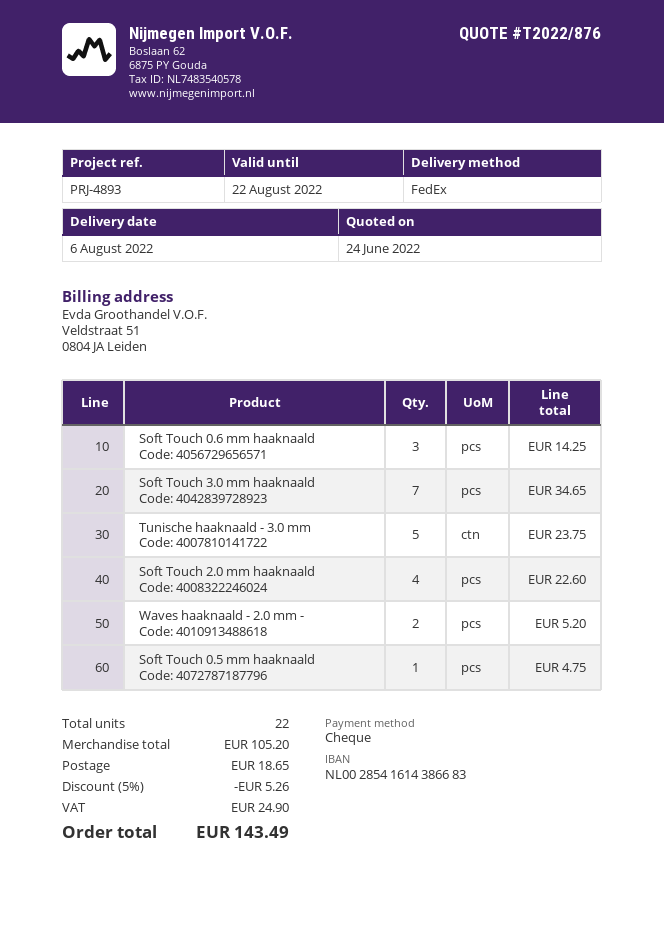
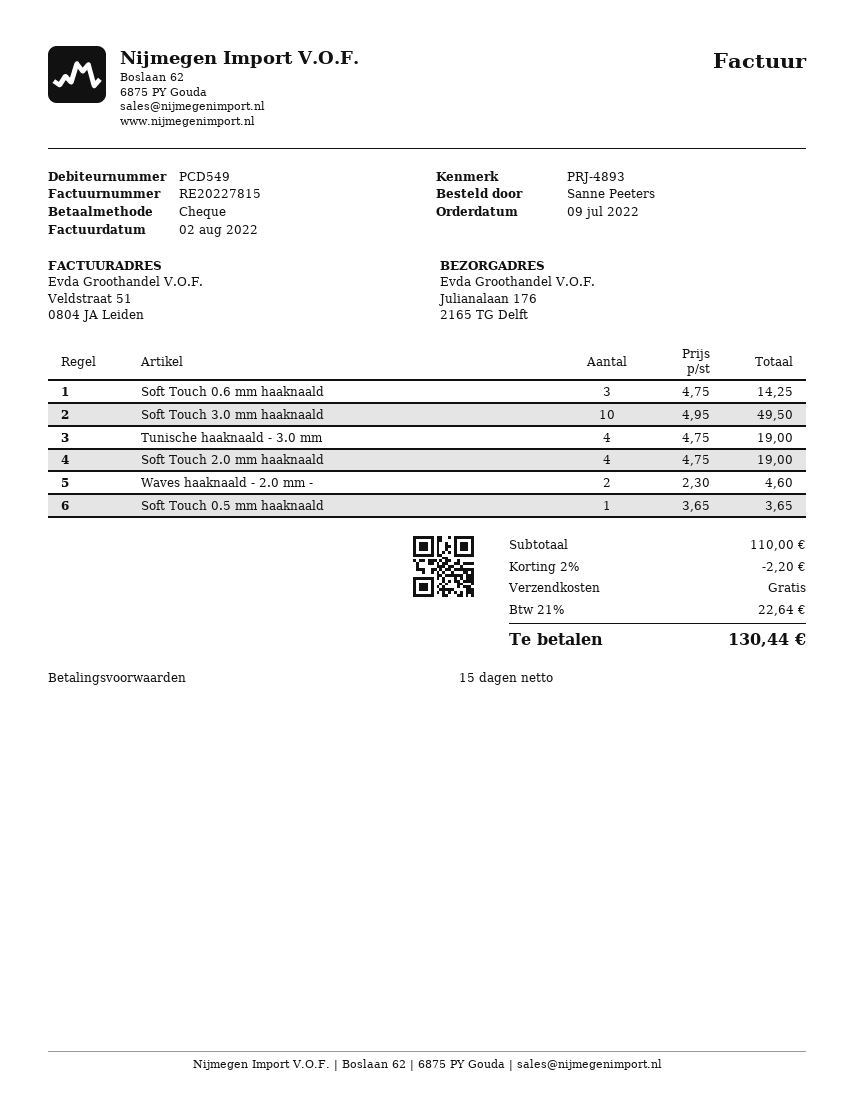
Soft Touch 3.0 mm haaknaald: 7 for 34.65 -> 10 for 49.50
Tunische haaknaald - 3.0 mm: 5 for 23.75 -> 4 for 19.00
Soft Touch 2.0 mm haaknaald: 4 for 22.60 -> 4 for 19.00
Waves haaknaald - 2.0 mm -: 2 for 5.20 -> 2 for 4.60
Soft Touch 0.5 mm haaknaald: 1 for 4.75 -> 1 for 3.65
subtotal: 105.20 -> 110.00
discount: 5% = 5.26 -> 2% = 2.20
shipping: 18.65 -> 0.00
tax: 24.90 -> 22.64
total: 143.49 -> 130.44

